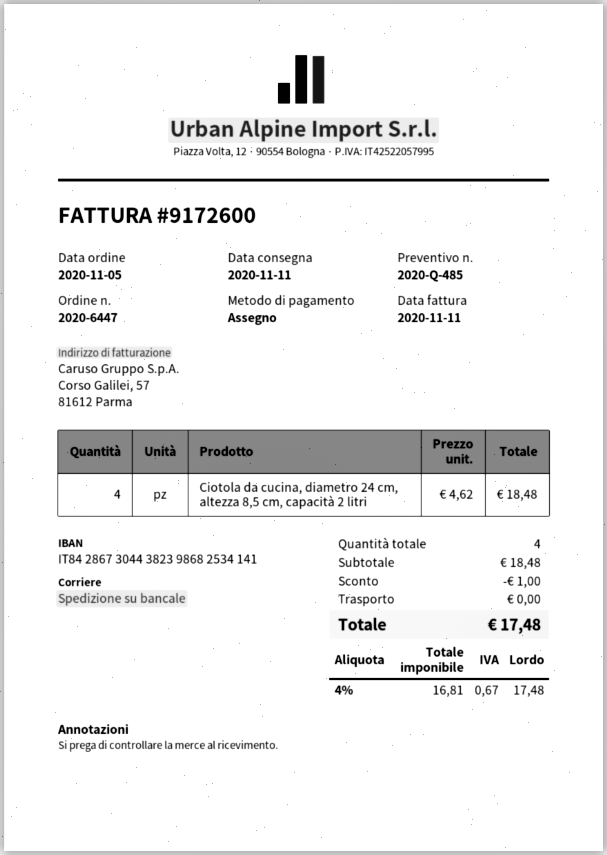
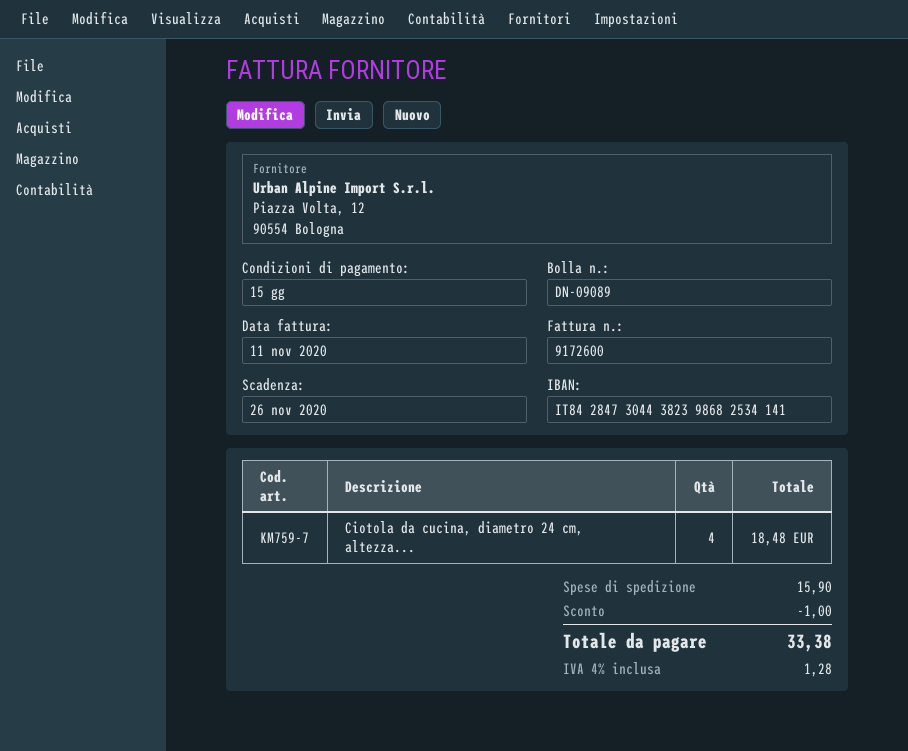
bank account: IT8428673044382398682534141 -> IT8428473044382398682534141
shipping: 0.00 -> 15.90
tax: 4% = 0.67 -> 4% = 1.28
total: 17.48 -> 33.38

